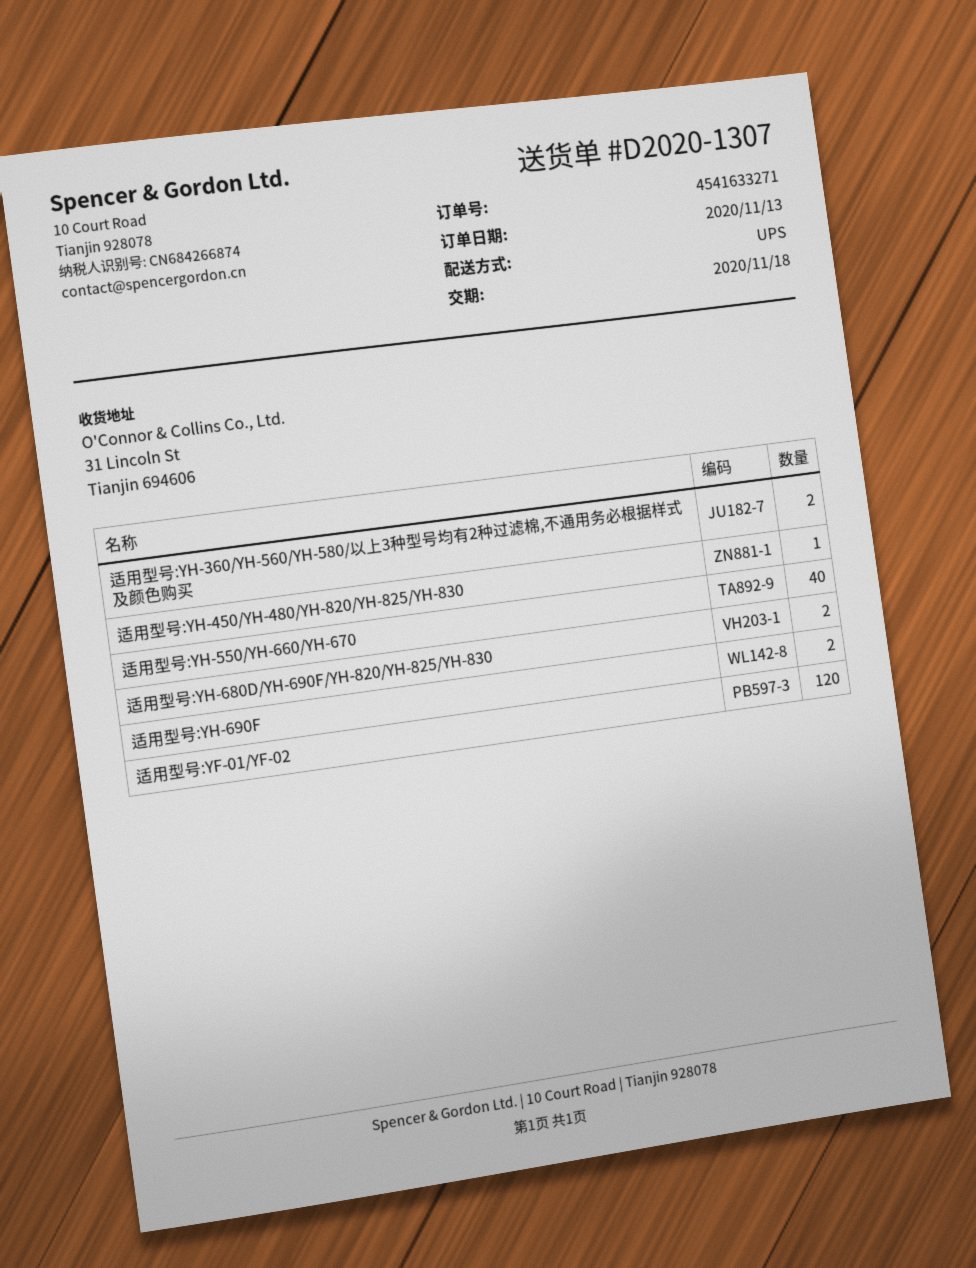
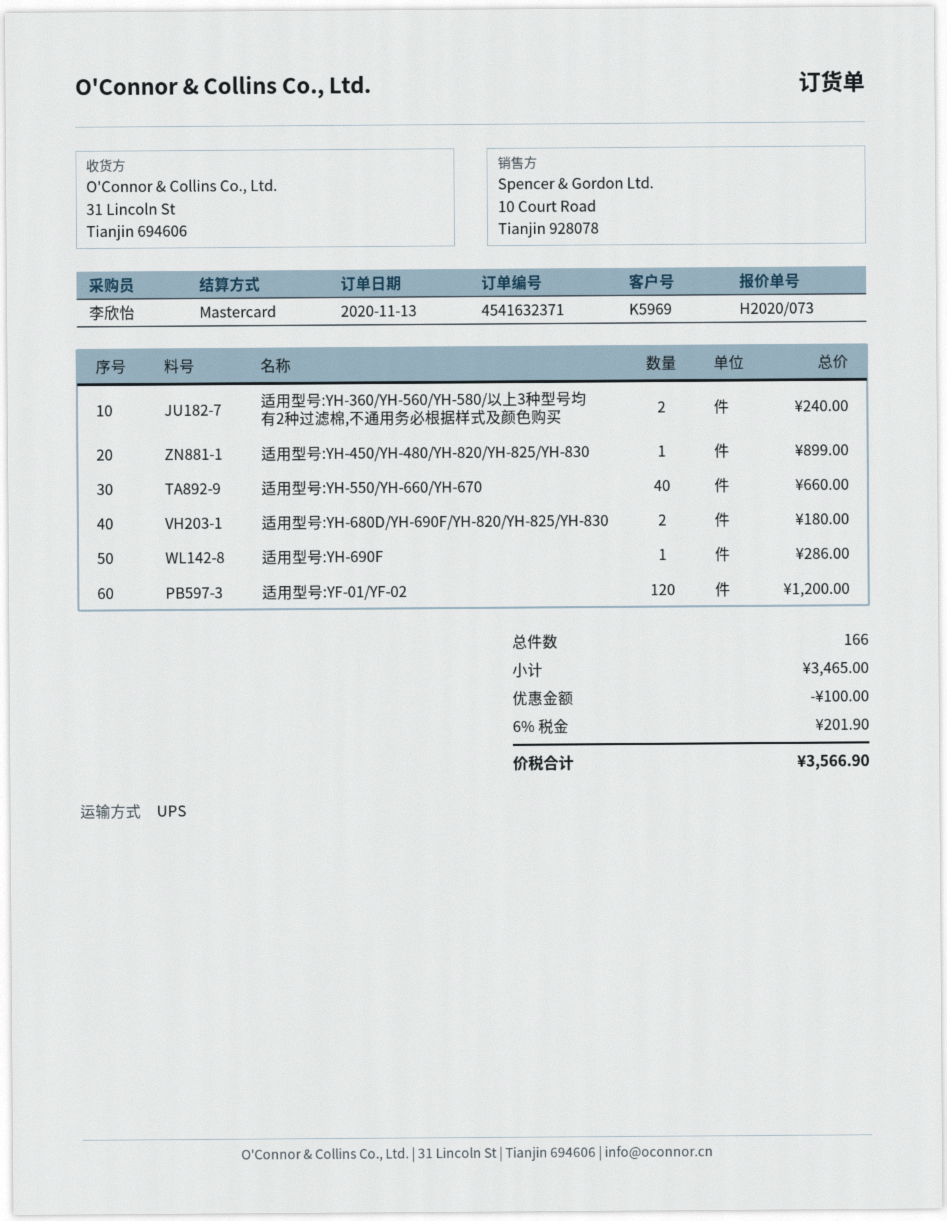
order number: 4541633271 -> 4541632371
适用型号:YH-690F: 2 -> 1

